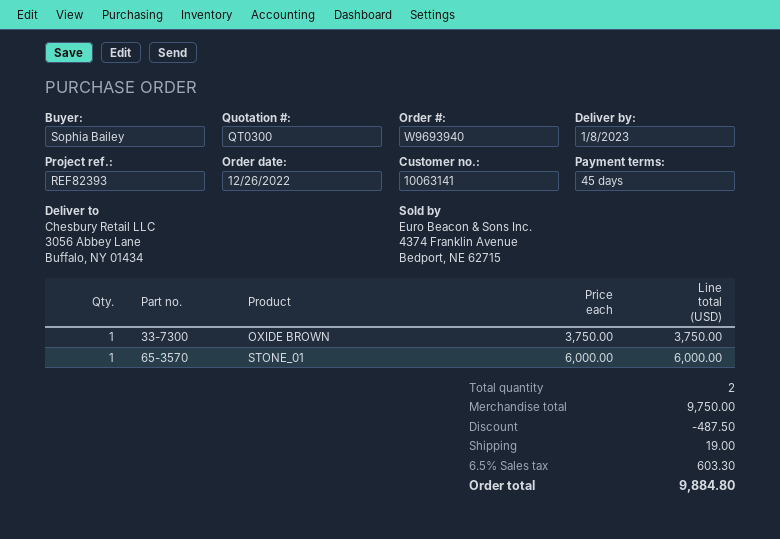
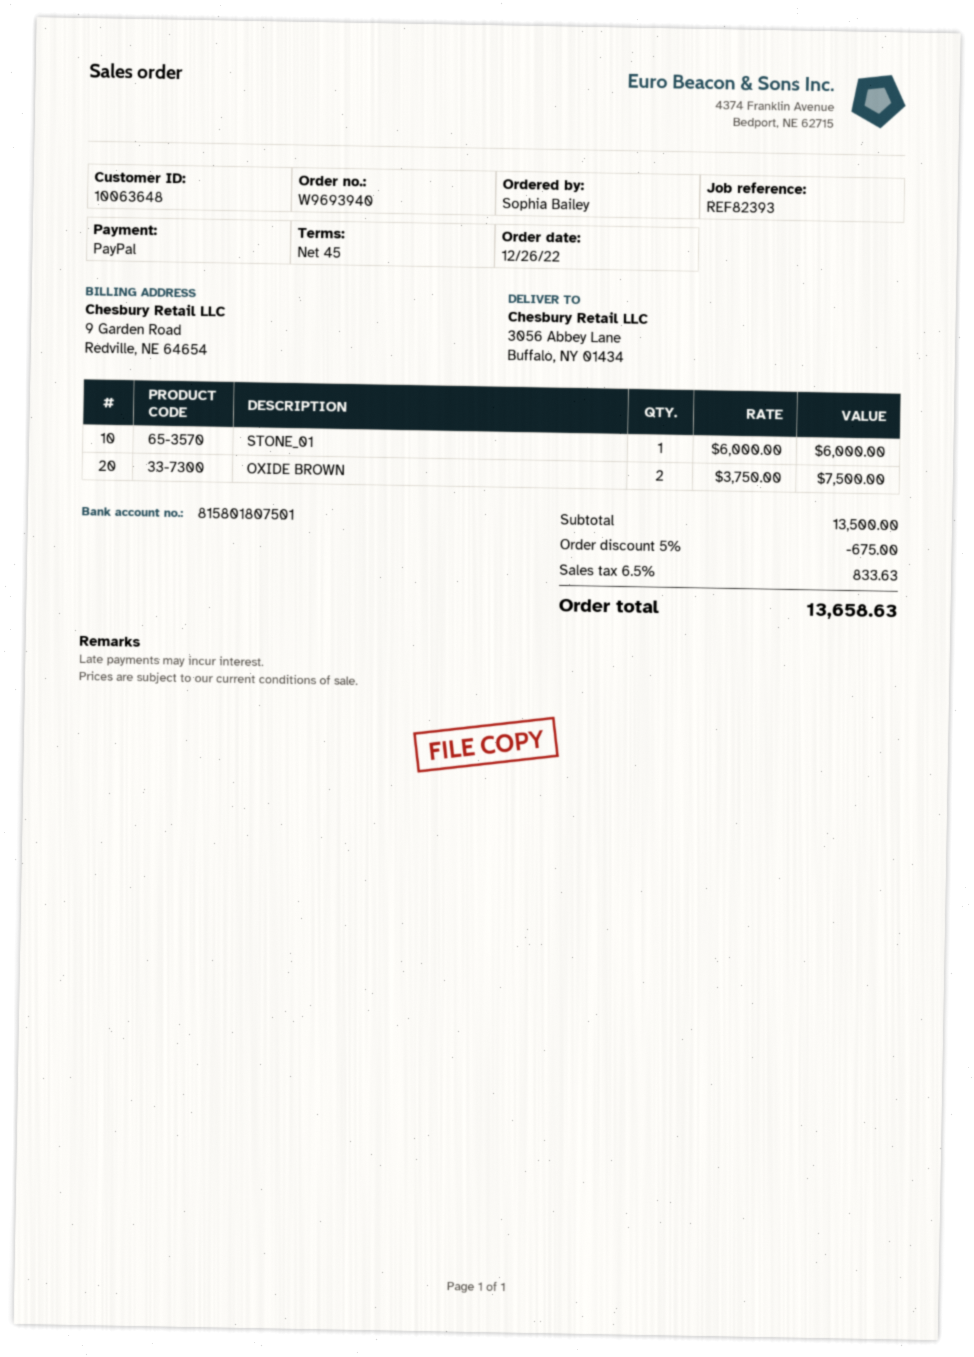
customer number: 10063141 -> 10063648
OXIDE BROWN: 1 x 3750.00 = 3750.00 -> 2 x 3750.00 = 7500.00
subtotal: 9750.00 -> 13500.00
discount: 487.50 -> 675.00
shipping: 19.00 -> none
tax: 6.5% = 603.30 -> 6.5% = 833.63
total: 9884.80 -> 13658.63

